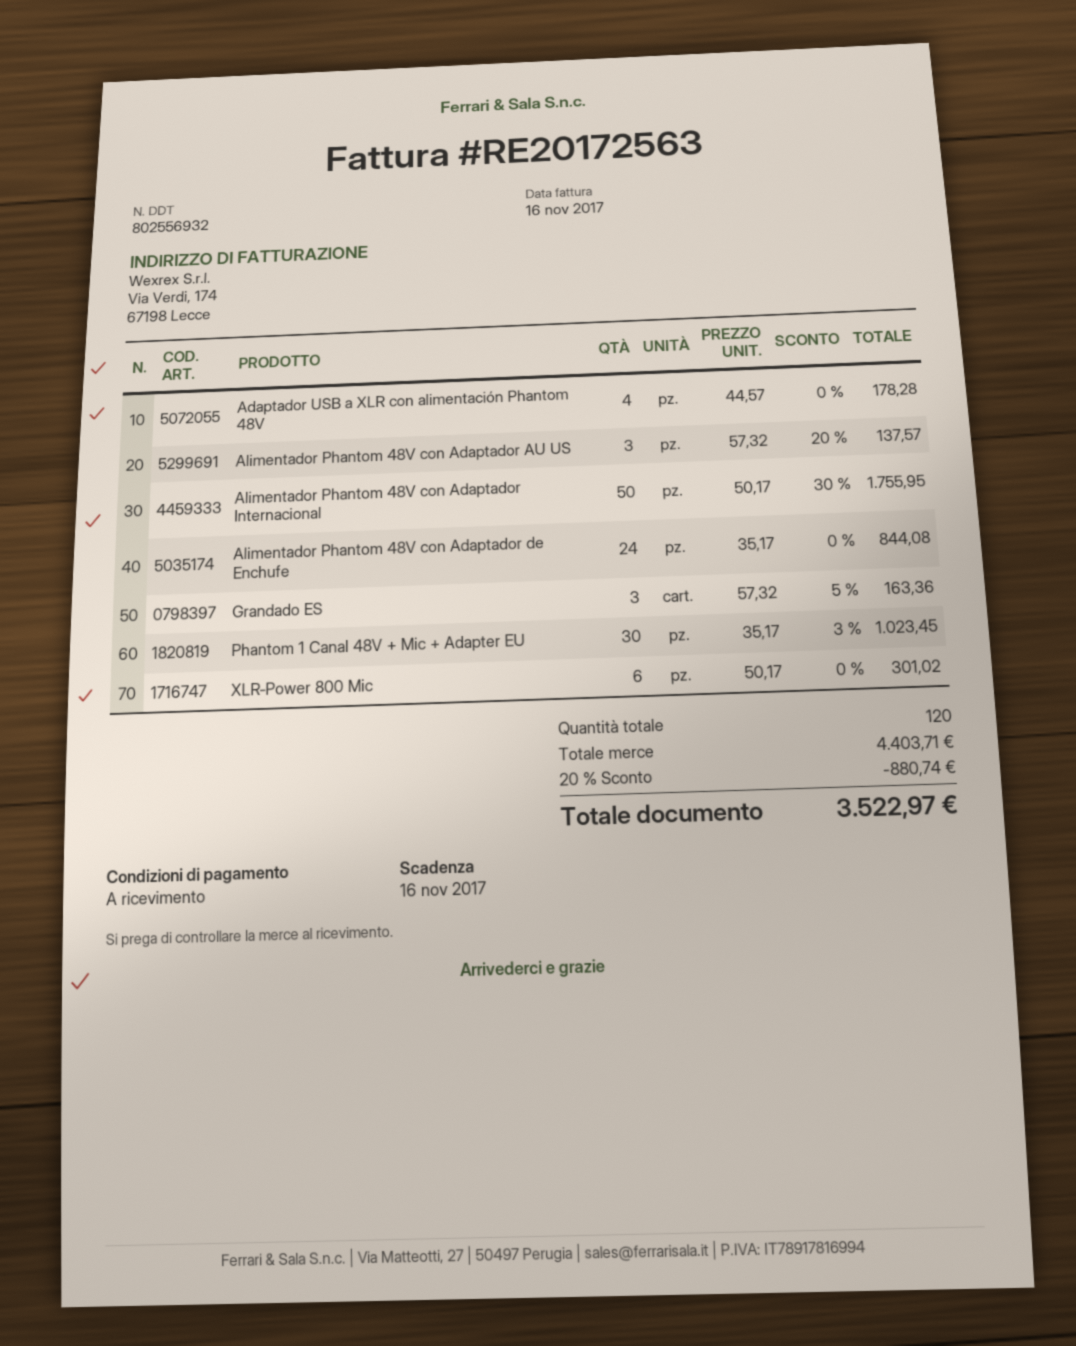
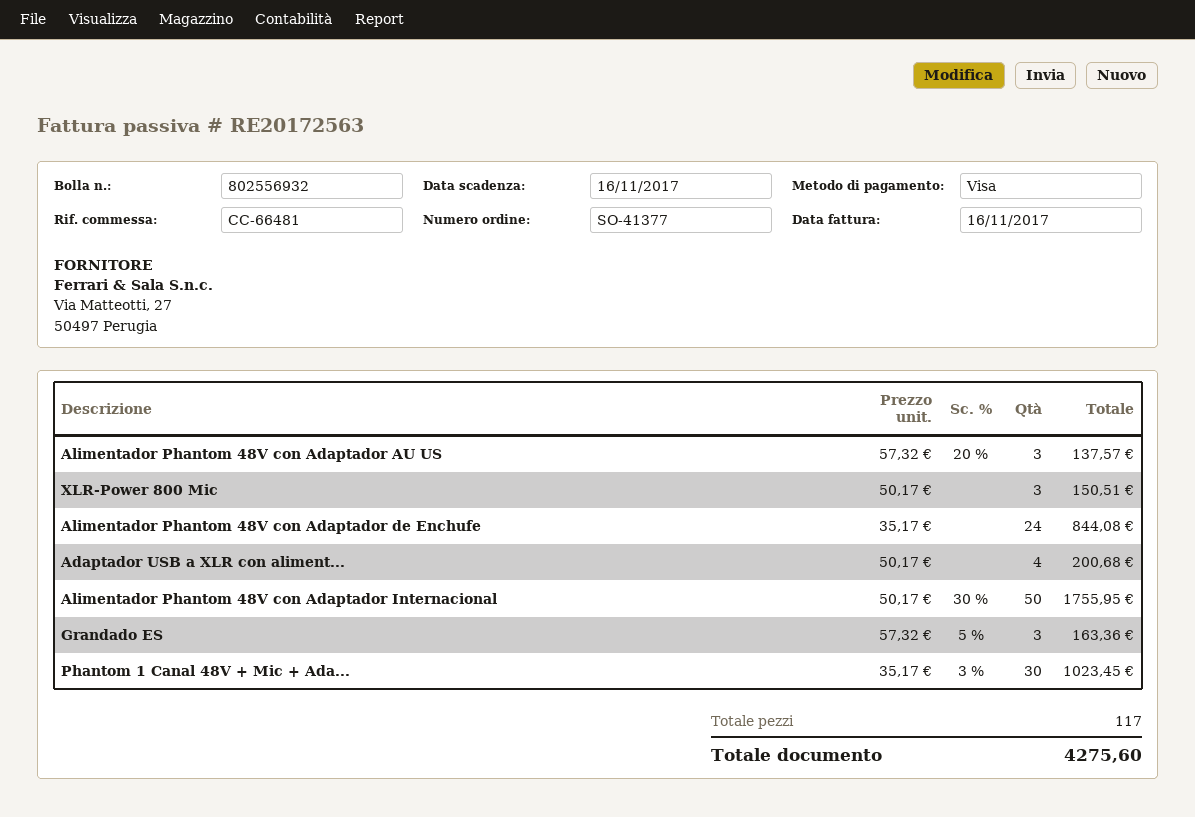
Adaptador USB a XLR con alimentación Phantom 48V: 4 x 44.57 = 178.28 -> 4 x 50.17 = 200.68
XLR‑Power 800 Mic: 6 x 50.17 = 301.02 -> 3 x 50.17 = 150.51
total quantity: 120 -> 117
discount: 20% = 880.74 -> none
total: 3522.97 -> 4275.60

